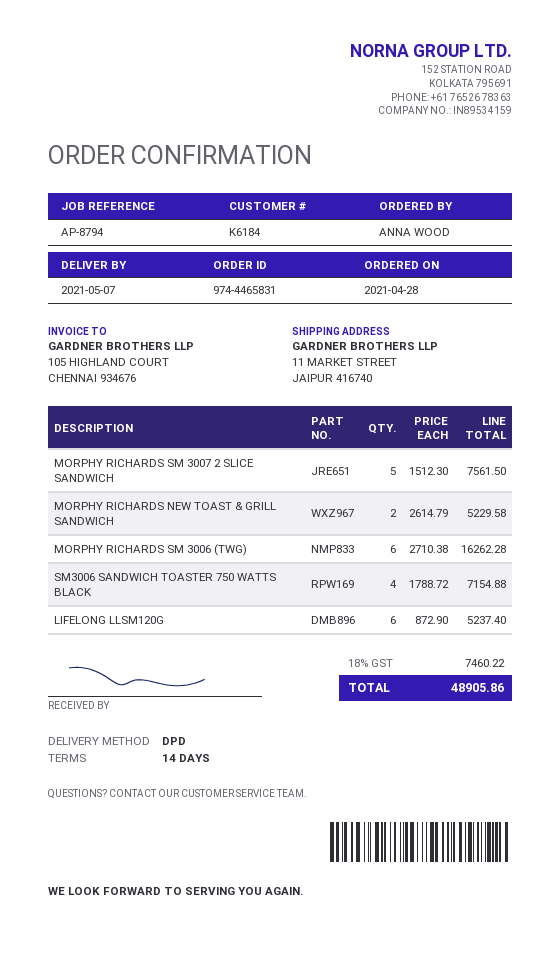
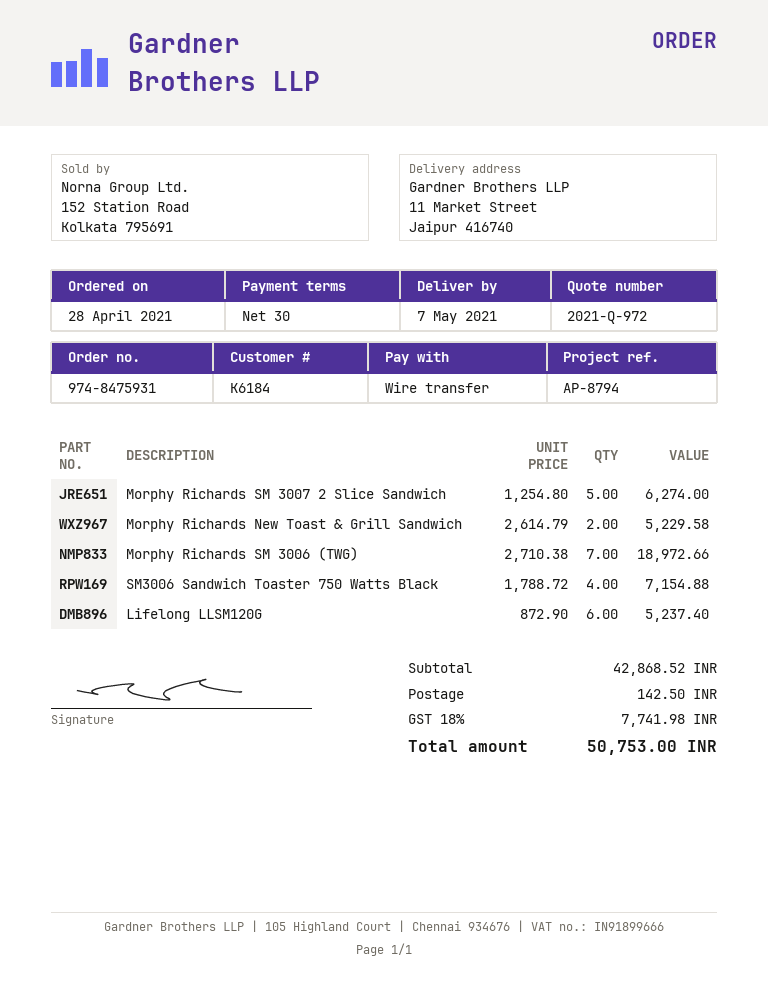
order number: 974-4465831 -> 974-8475931
payment terms: 14 days -> 30 days
MORPHY RICHARDS SM 3007 2 SLICE SANDWICH: 5 x 1512.30 = 7561.50 -> 5 x 1254.80 = 6274.00
MORPHY RICHARDS SM 3006 (TWG): 6 x 2710.38 = 16262.28 -> 7 x 2710.38 = 18972.66
shipping: none -> 142.50
tax: 18% = 7460.22 -> 18% = 7741.98
total: 48905.86 -> 50753.00

